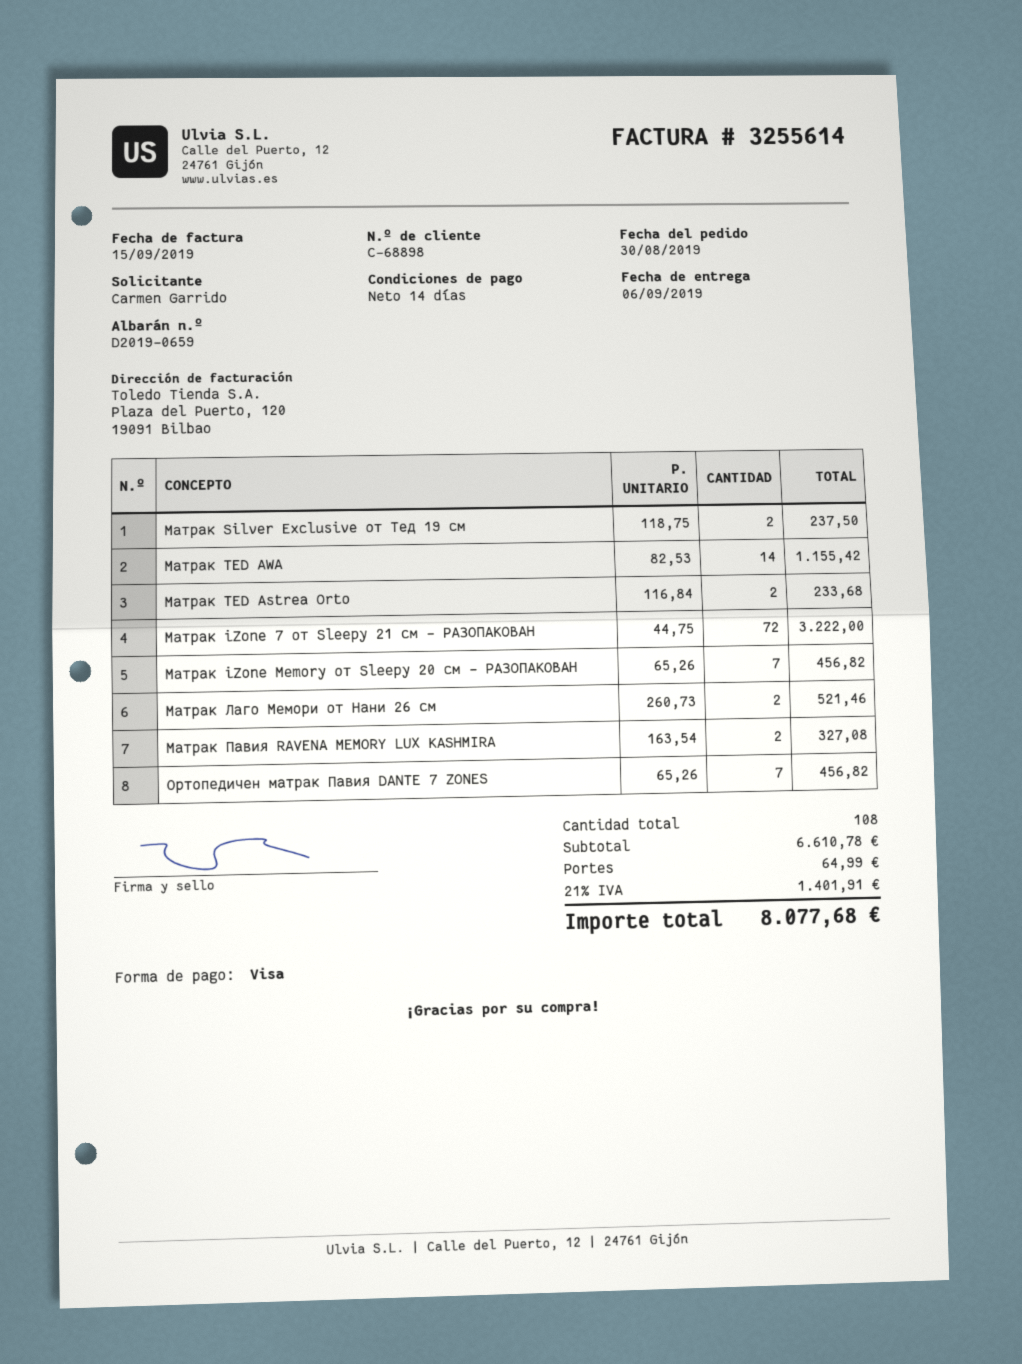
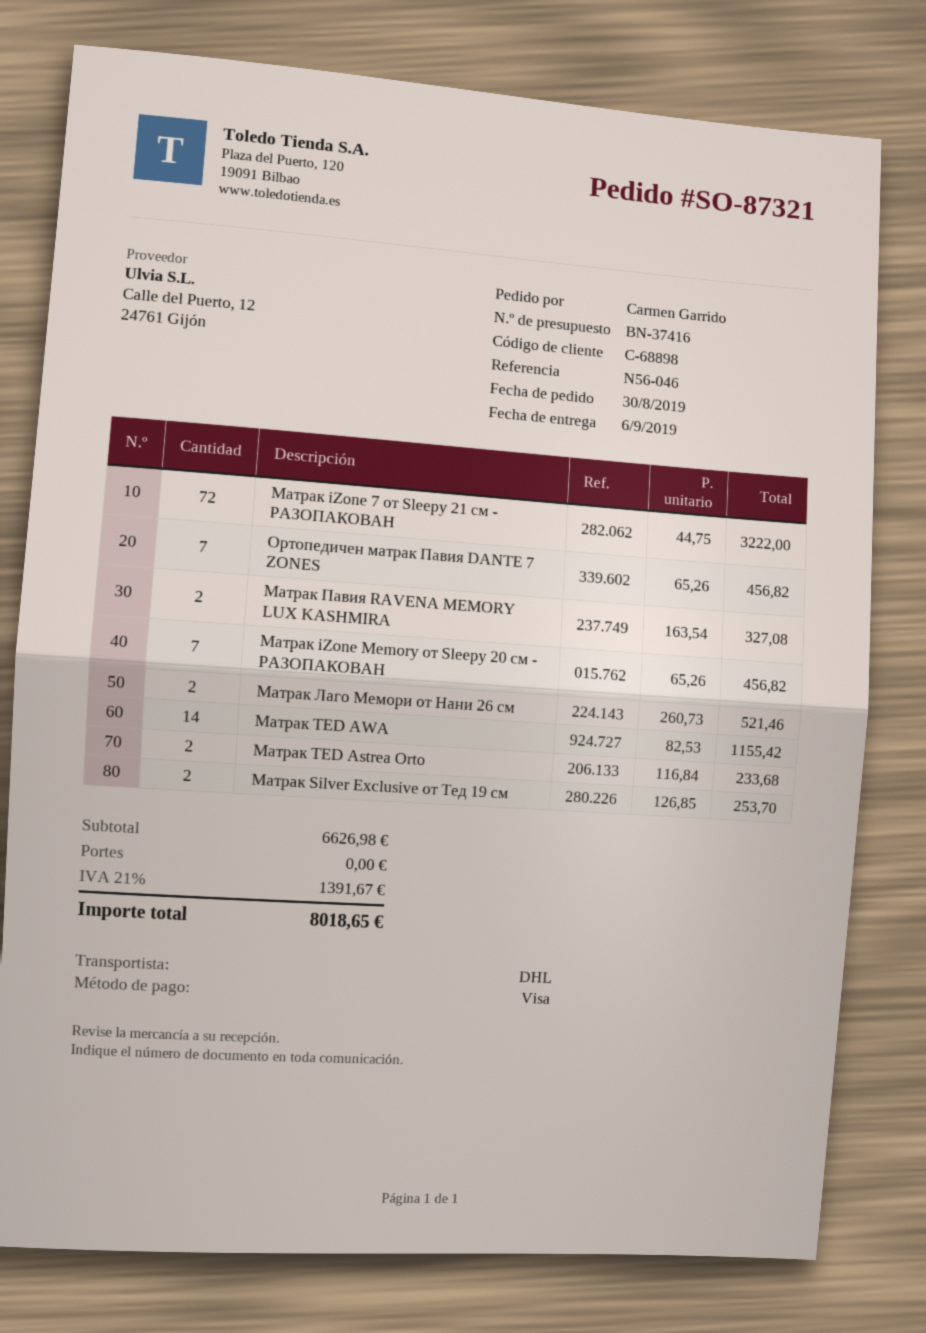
Матрак Silver Exclusive от Тед 19 см: 2 x 118.75 = 237.50 -> 2 x 126.85 = 253.70
subtotal: 6610.78 -> 6626.98
shipping: 64.99 -> 0.00
tax: 21% = 1401.91 -> 21% = 1391.67
total: 8077.68 -> 8018.65

